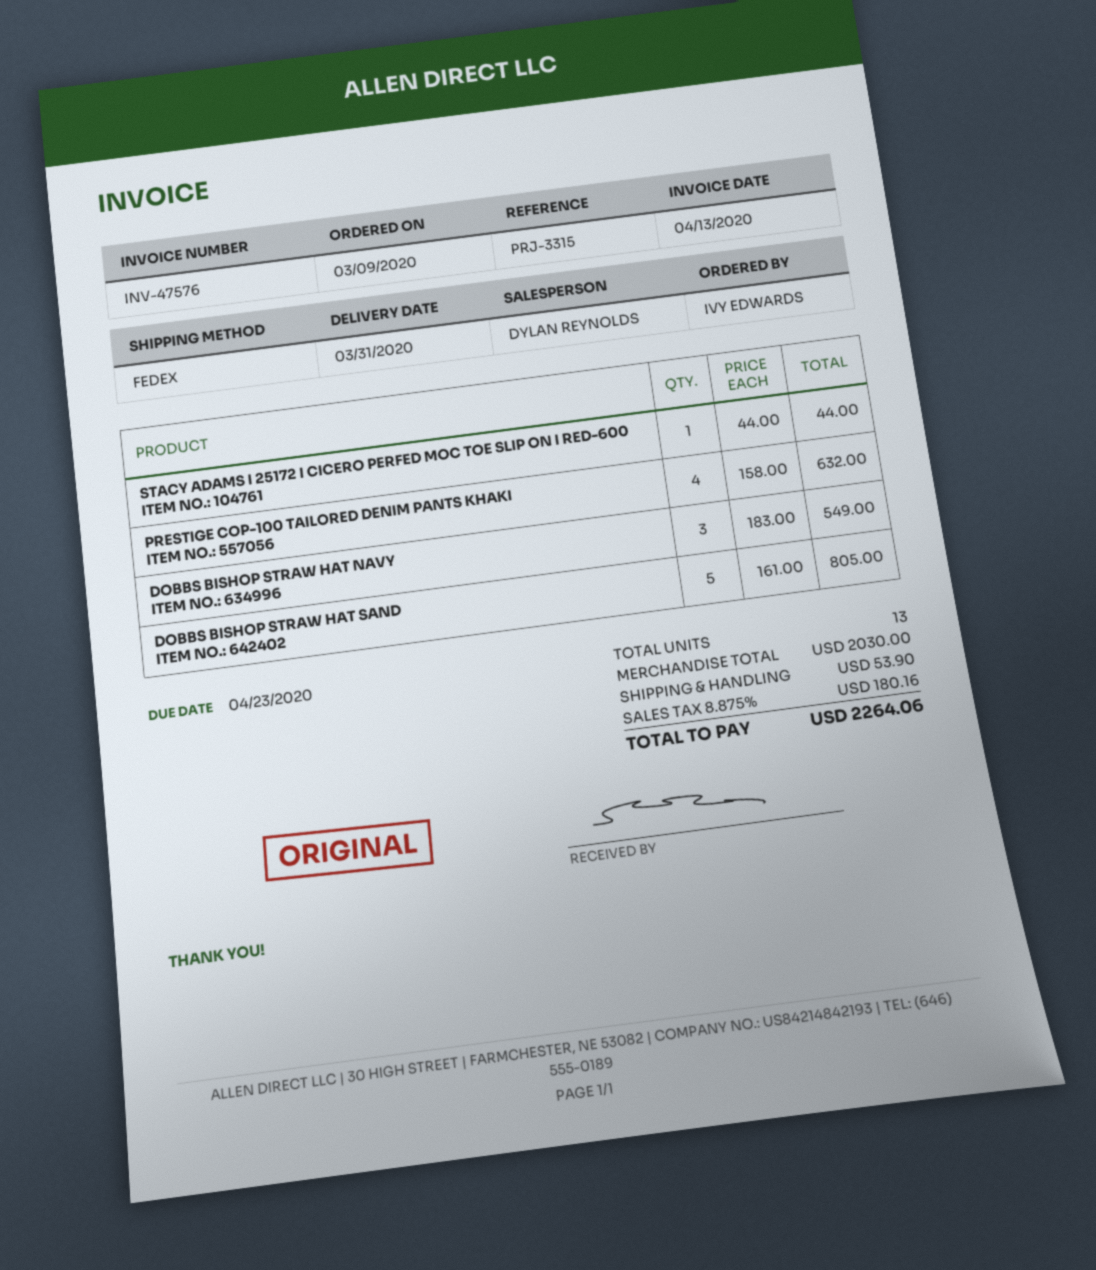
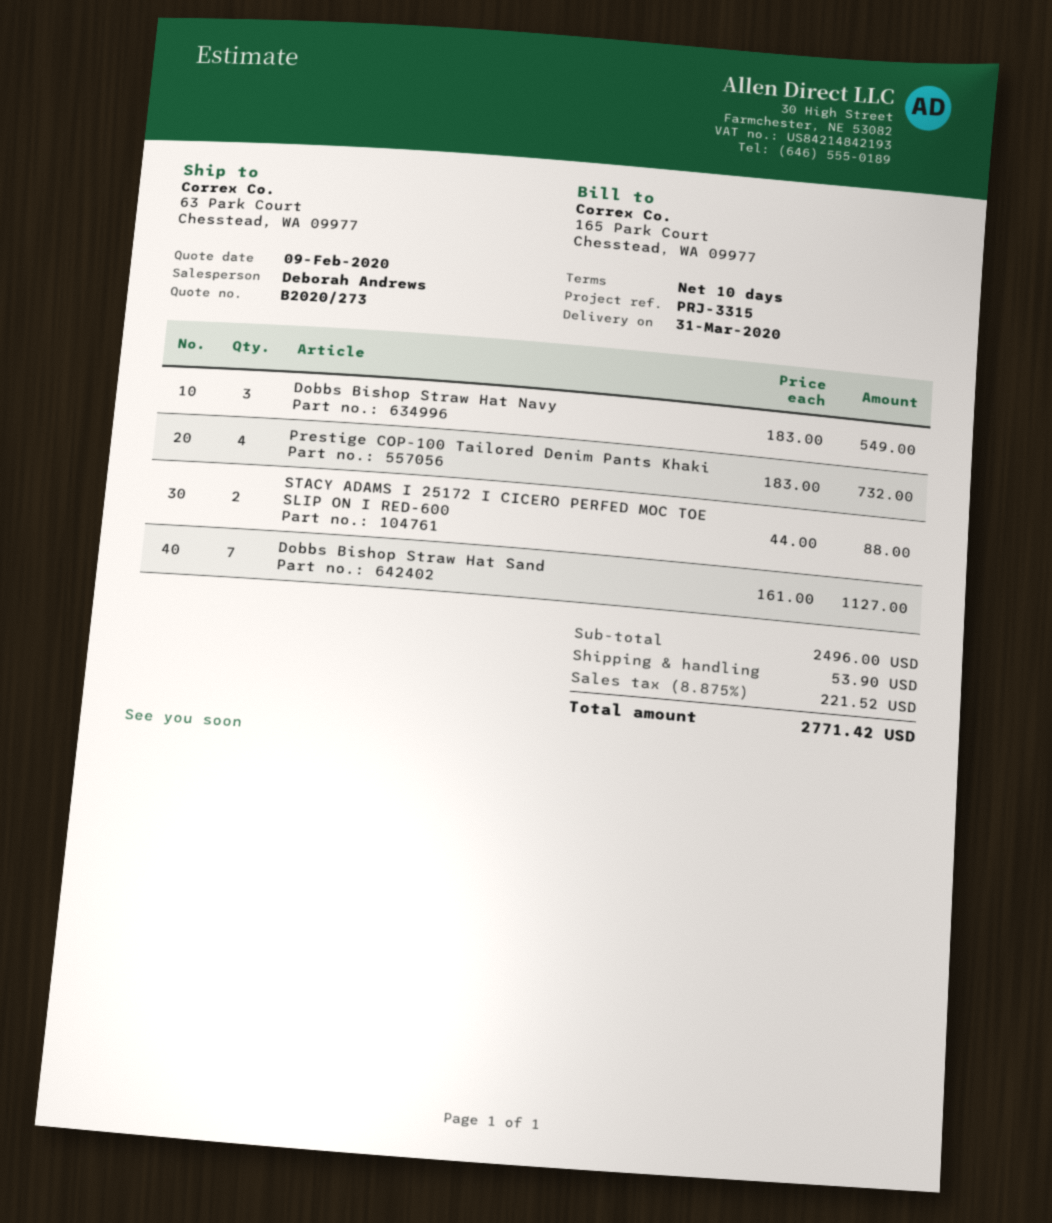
sales rep: DYLAN REYNOLDS -> Deborah Andrews
STACY ADAMS I 25172 I CICERO PERFED MOC TOE SLIP ON I RED-600: 1 x 44.00 = 44.00 -> 2 x 44.00 = 88.00
PRESTIGE COP-100 TAILORED DENIM PANTS KHAKI: 4 x 158.00 = 632.00 -> 4 x 183.00 = 732.00
DOBBS BISHOP STRAW HAT SAND: 5 x 161.00 = 805.00 -> 7 x 161.00 = 1127.00
subtotal: 2030.00 -> 2496.00
tax: 8.875% = 180.16 -> 8.875% = 221.52
total: 2264.06 -> 2771.42

